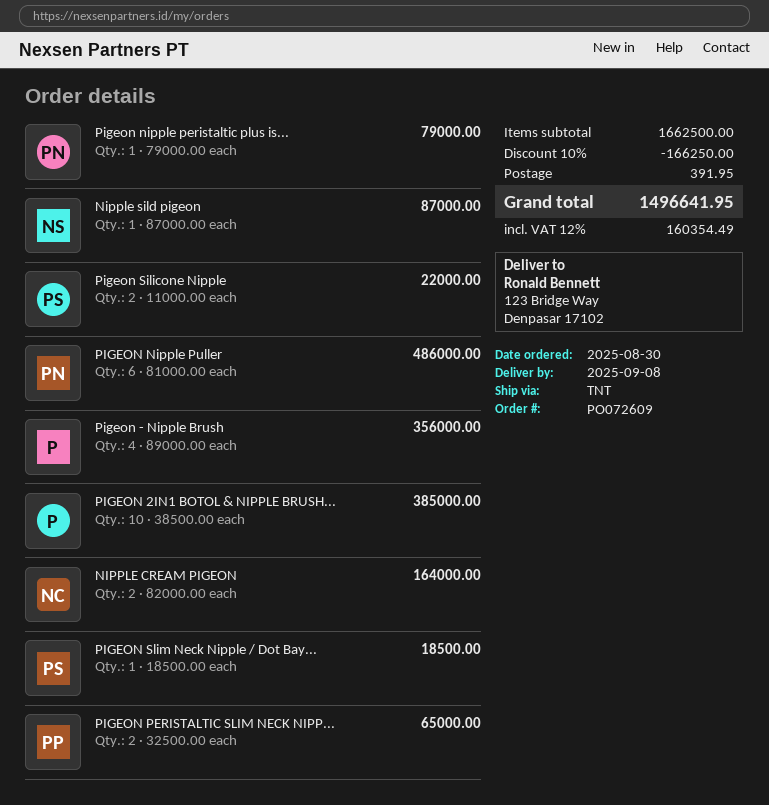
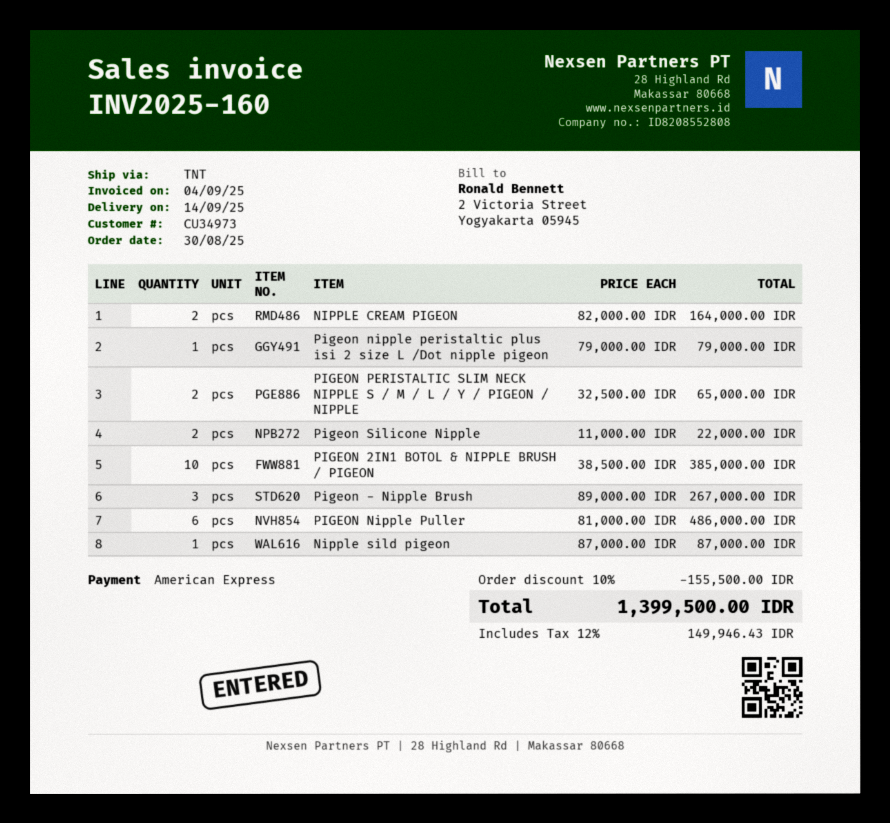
delivery date: 2025-09-08 -> 2025-09-14
Pigeon - Nipple Brush: 4 x 89000.00 = 356000.00 -> 3 x 89000.00 = 267000.00
PIGEON Slim Neck Nipple / Dot Bay...: 1 x 18500.00 = 18500.00 -> none
discount: 10% = 166250.00 -> 10% = 155500.00
shipping: 391.95 -> none
tax: 12% = 160354.49 -> 12% = 149946.43
total: 1496641.95 -> 1399500.00

